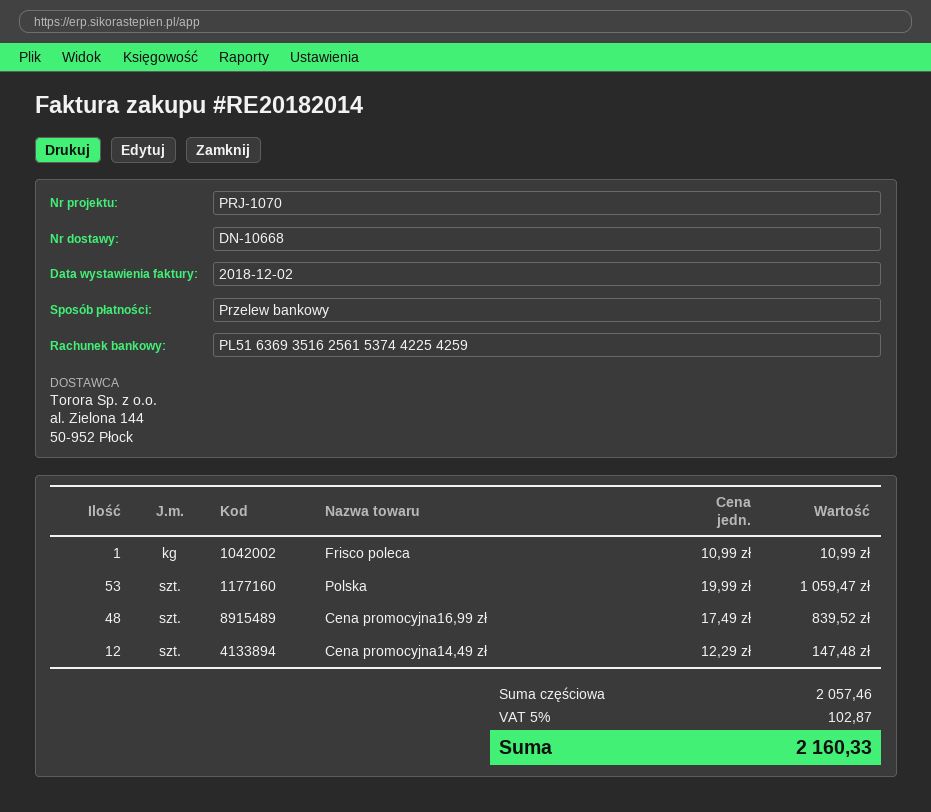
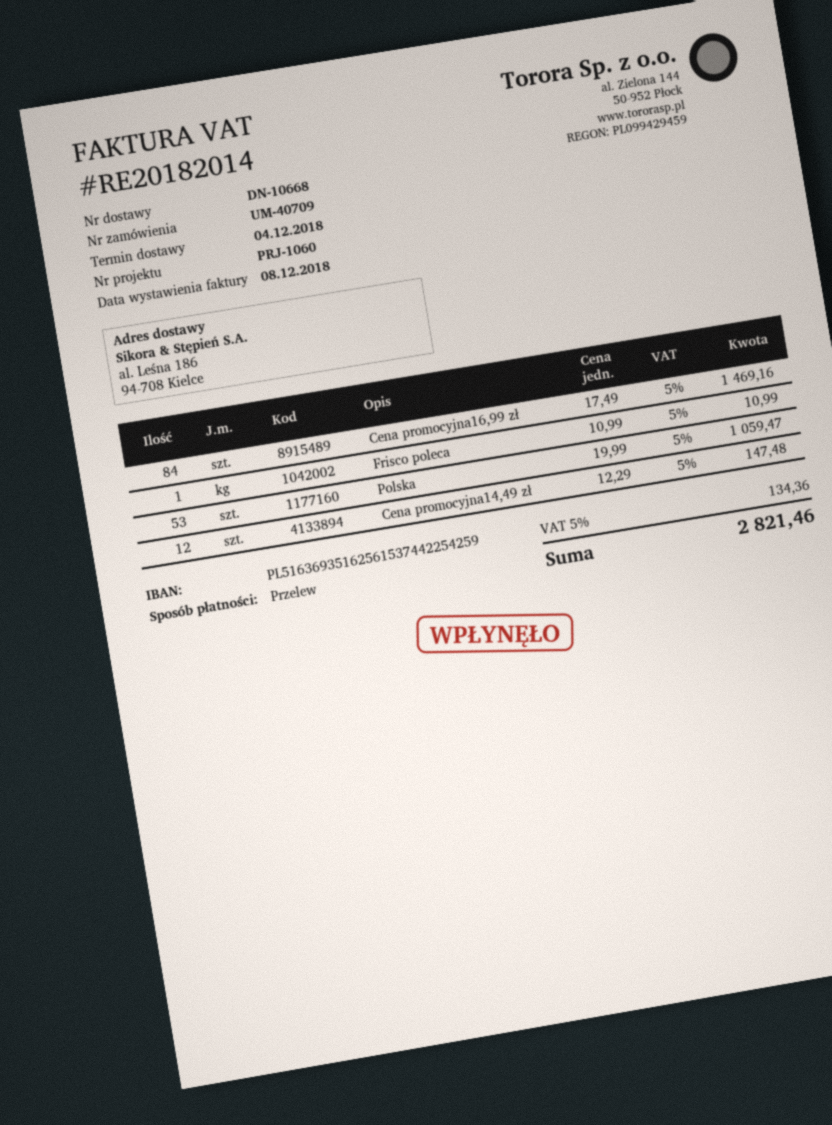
invoice date: 2018-12-02 -> 2018-12-08
reference: PRJ-1070 -> PRJ-1060
Cena promocyjna16,99 zł: 48 x 17.49 = 839.52 -> 84 x 17.49 = 1469.16
tax: 5% = 102.87 -> 5% = 134.36
total: 2160.33 -> 2821.46

